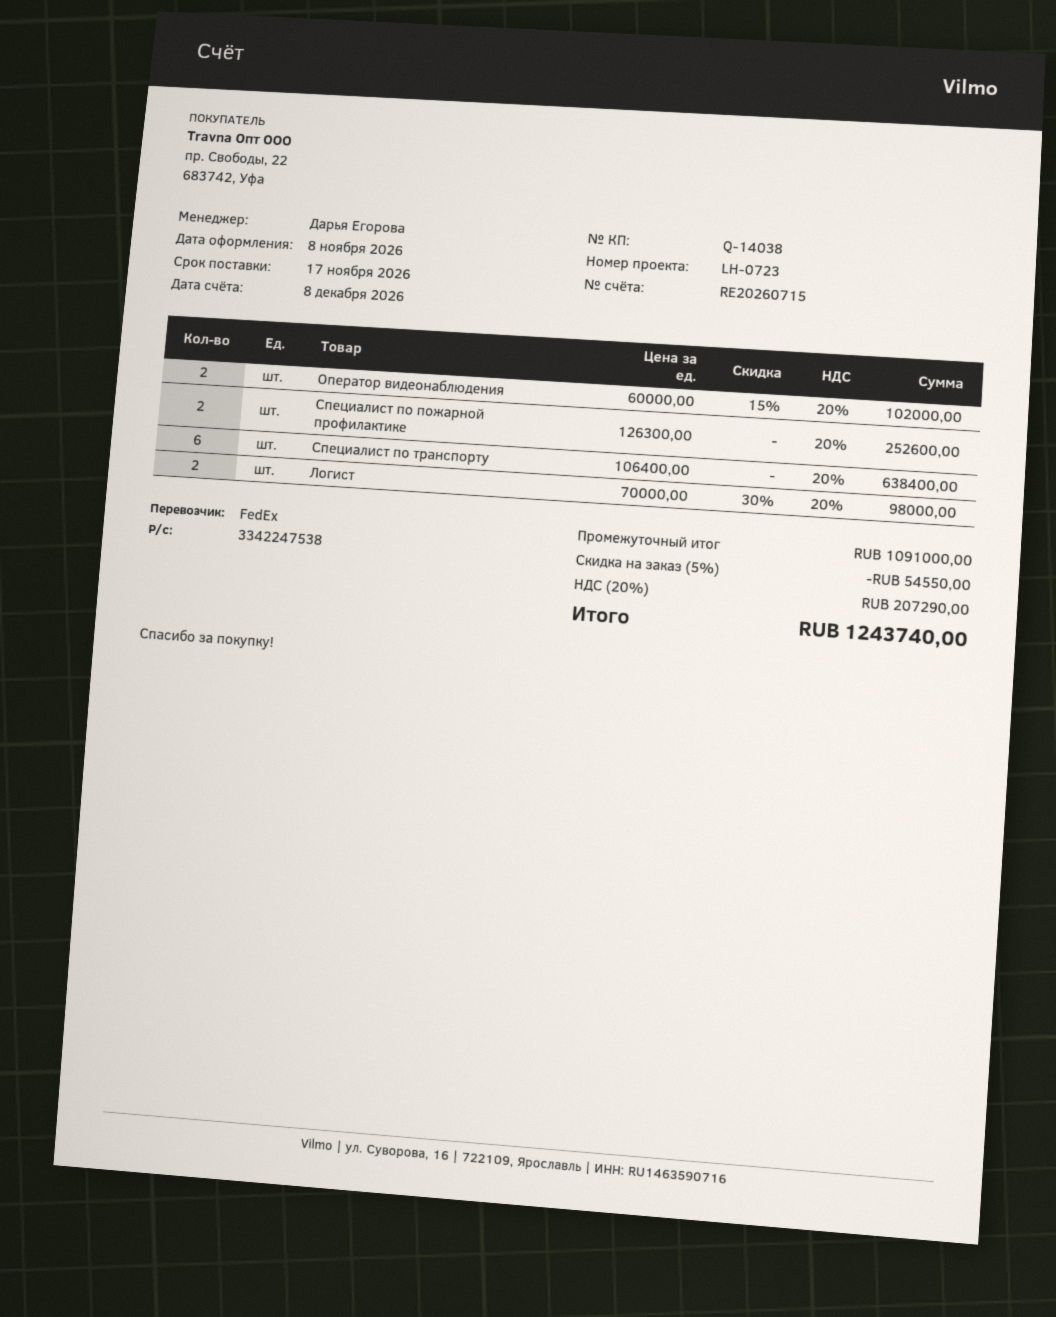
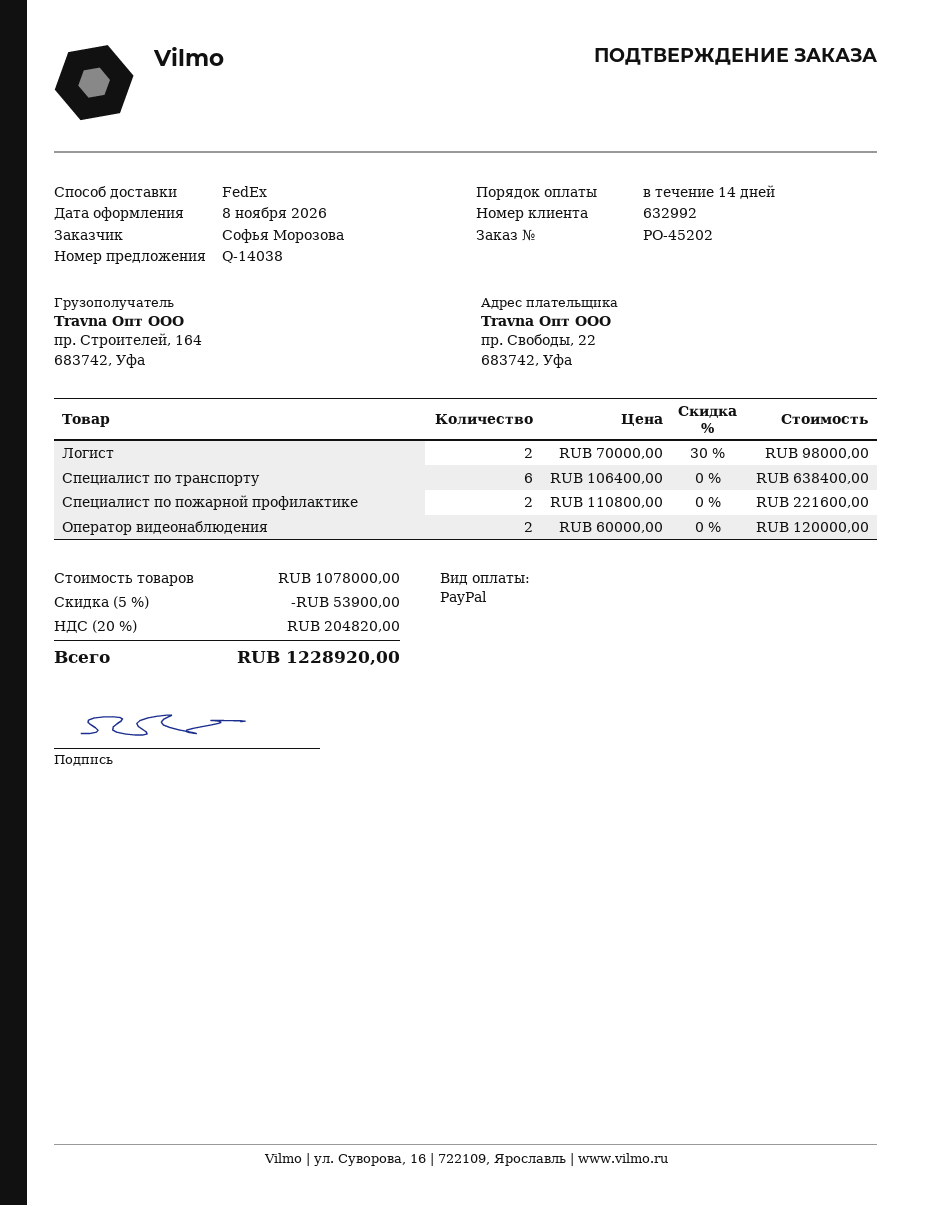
Оператор видеонаблюдения: 2 x 60000.00 - 15% = 102000.00 -> 2 x 60000.00 = 120000.00
Специалист по пожарной профилактике: 2 x 126300.00 = 252600.00 -> 2 x 110800.00 = 221600.00
subtotal: 1091000.00 -> 1078000.00
discount: 5% = 54550.00 -> 5% = 53900.00
tax: 20% = 207290.00 -> 20% = 204820.00
total: 1243740.00 -> 1228920.00

